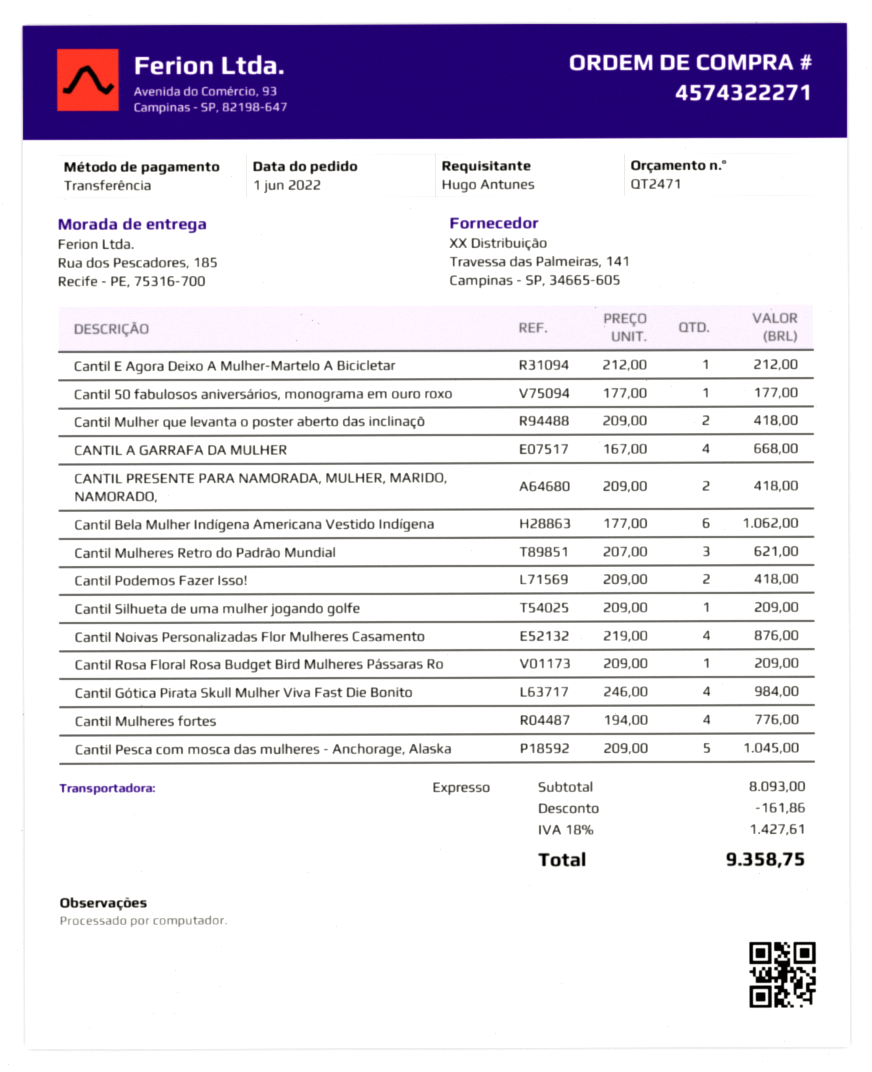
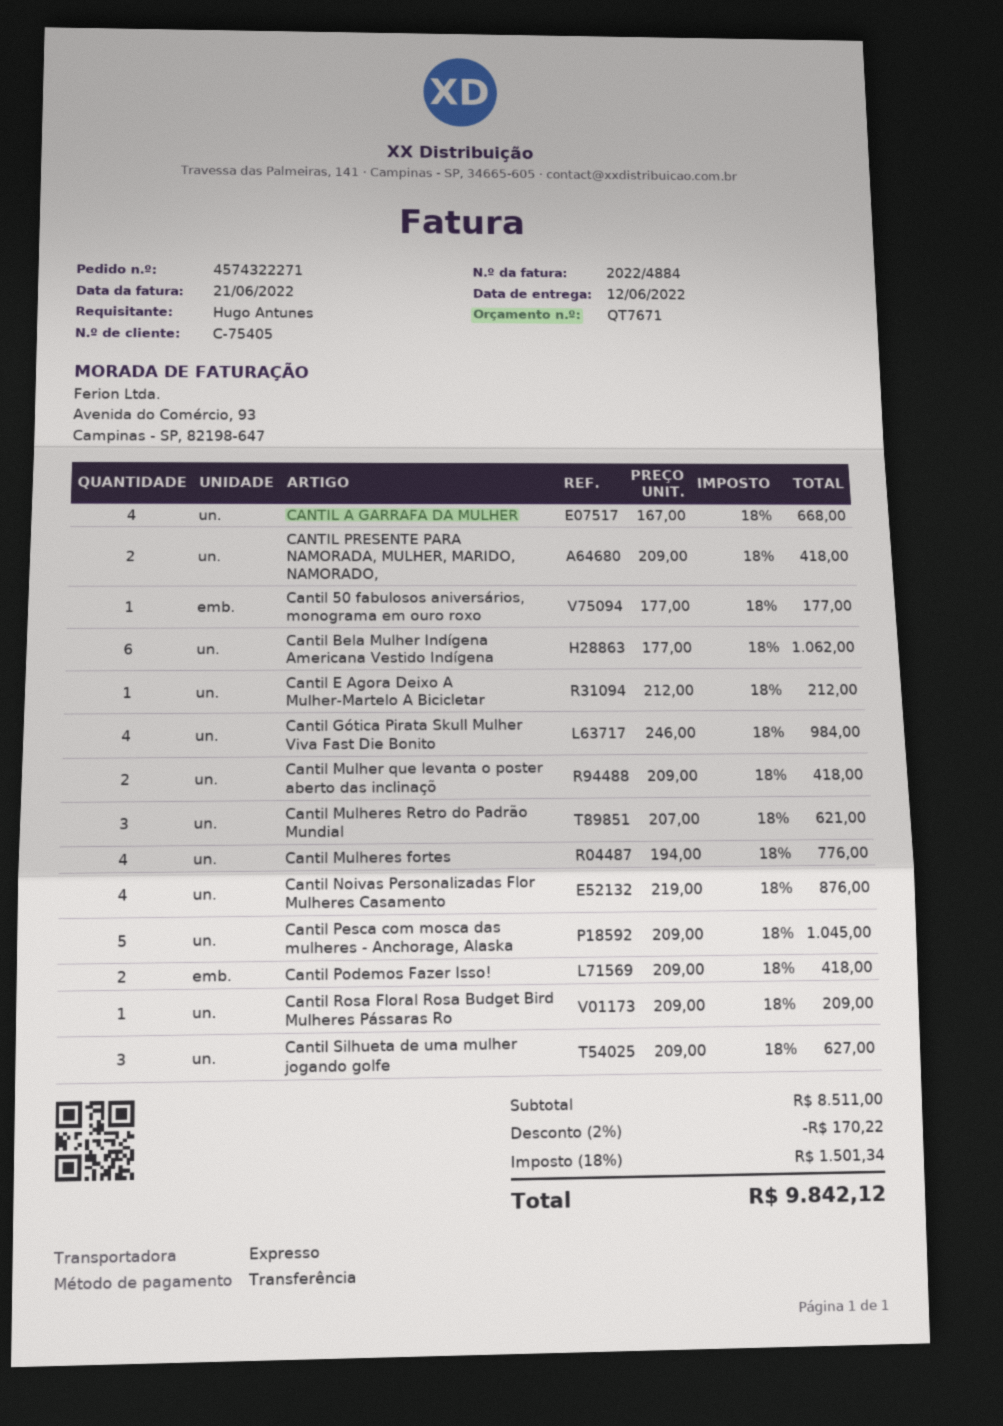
quote number: QT2471 -> QT7671
Cantil Silhueta de uma mulher jogando golfe: 1 x 209.00 = 209.00 -> 3 x 209.00 = 627.00
subtotal: 8093.00 -> 8511.00
discount: 161.86 -> 170.22
tax: 18% = 1427.61 -> 18% = 1501.34
total: 9358.75 -> 9842.12

